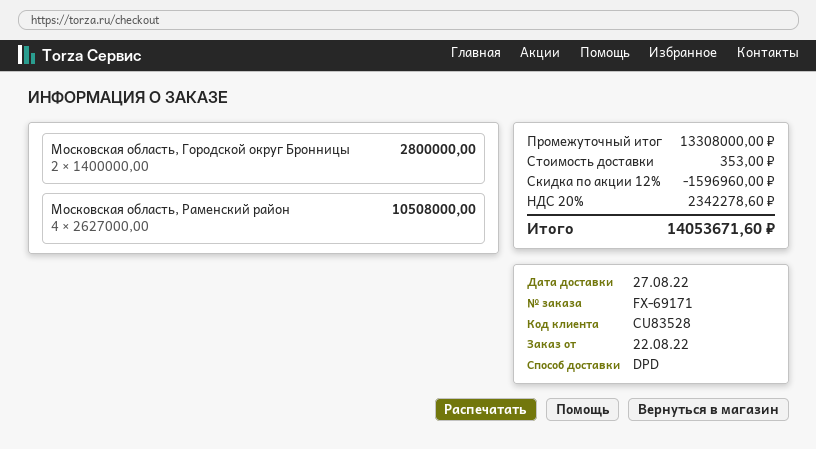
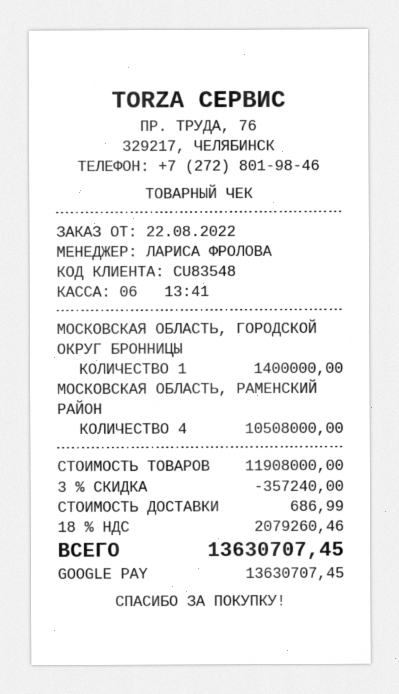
customer number: CU83528 -> CU83548
Московская область, Городской округ Бронницы: 2 for 2800000.00 -> 1 for 1400000.00
subtotal: 13308000.00 -> 11908000.00
discount: 12% = 1596960.00 -> 3% = 357240.00
shipping: 353.00 -> 686.99
tax: 20% = 2342278.60 -> 18% = 2079260.46
total: 14053671.60 -> 13630707.45

